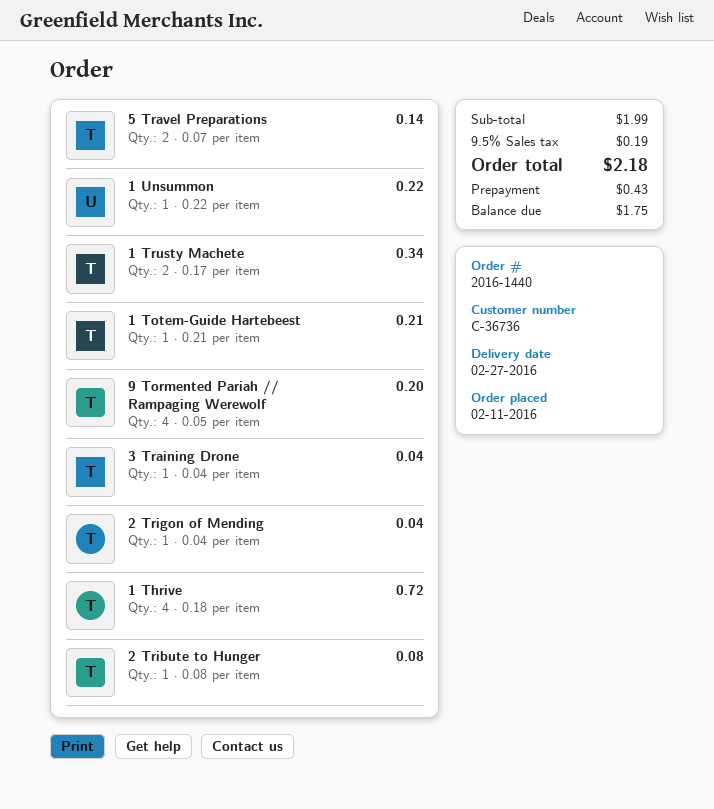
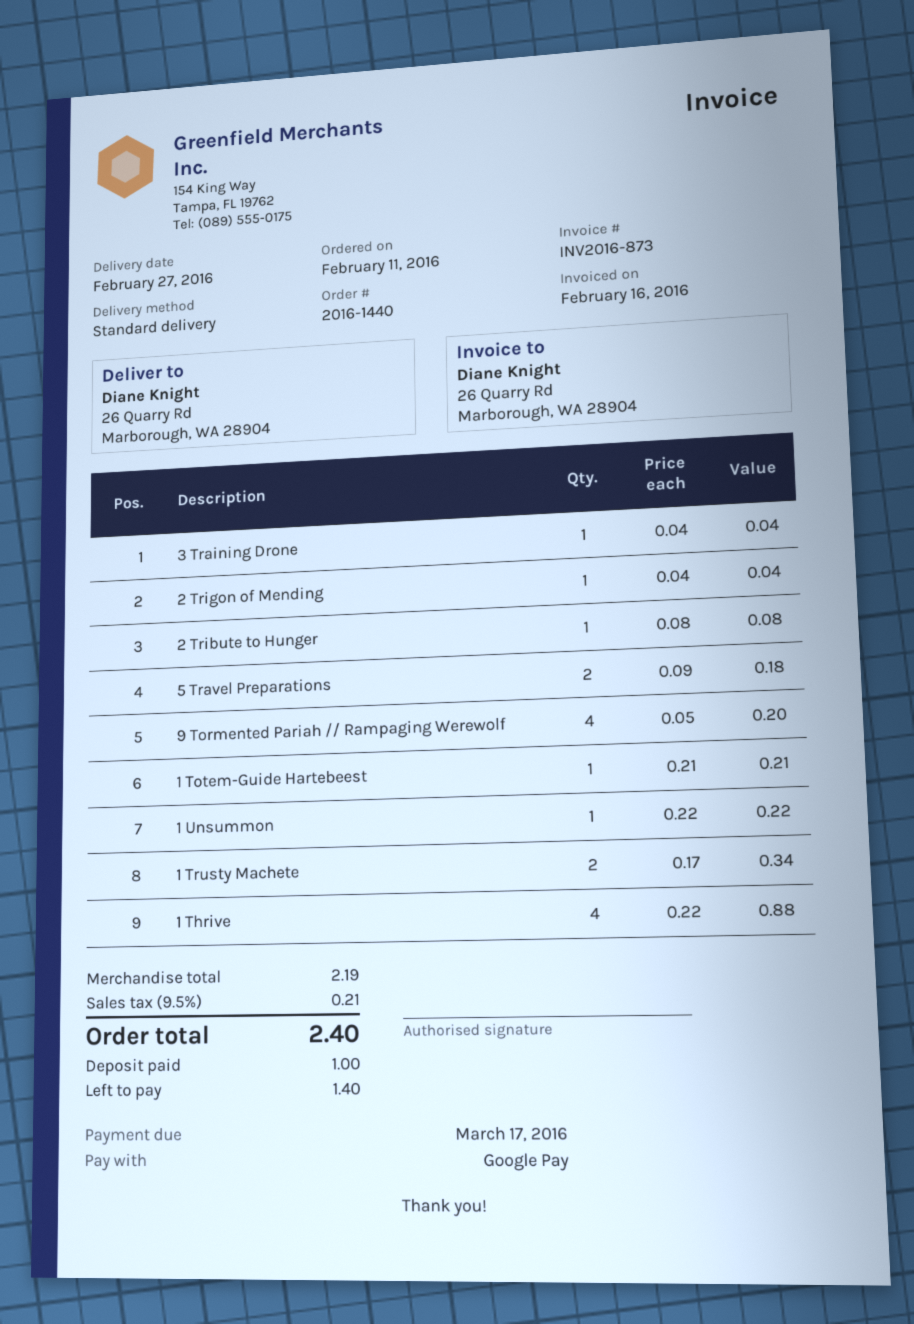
5 Travel Preparations: 2 x 0.07 = 0.14 -> 2 x 0.09 = 0.18
1 Thrive: 4 x 0.18 = 0.72 -> 4 x 0.22 = 0.88
subtotal: 1.99 -> 2.19
tax: 9.5% = 0.19 -> 9.5% = 0.21
total: 2.18 -> 2.40
deposit: 0.43 -> 1.00
balance: 1.75 -> 1.40

